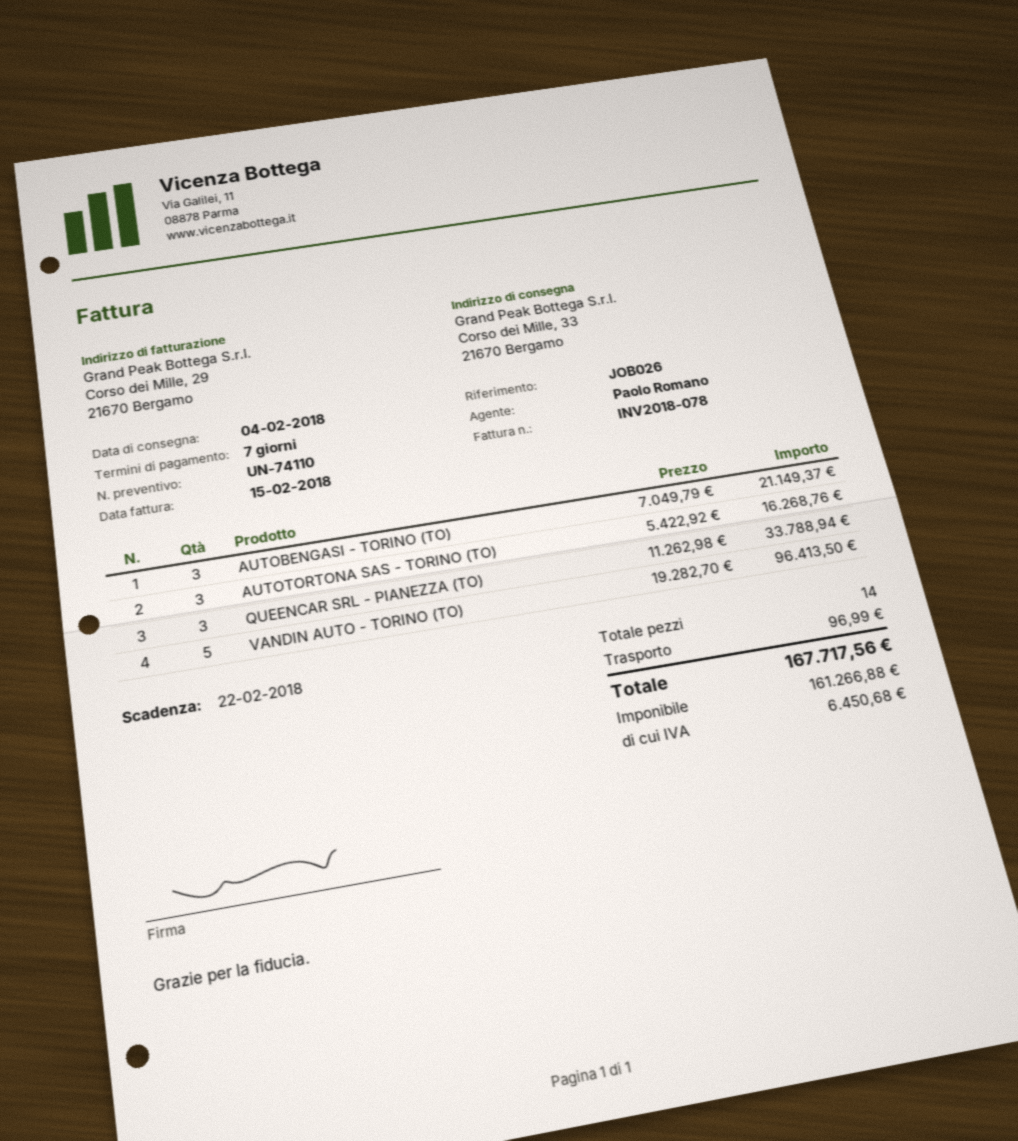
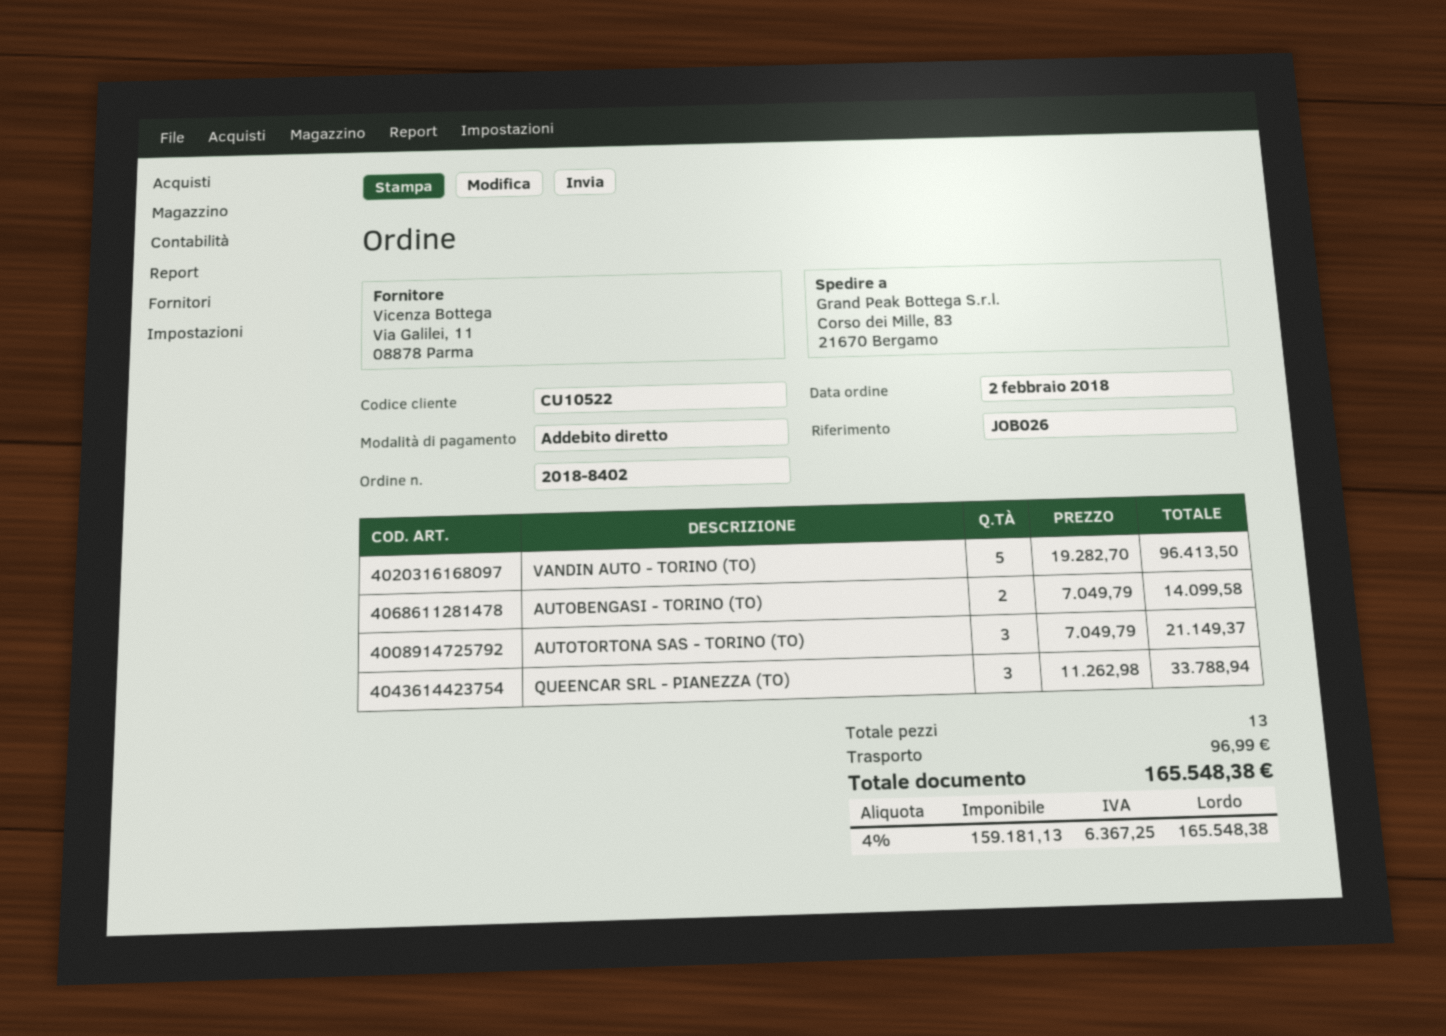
ship to: Corso dei Mille, 33, 21670 Bergamo -> Corso dei Mille, 83, 21670 Bergamo
AUTOBENGASI - TORINO (TO): 3 x 7049.79 = 21149.37 -> 2 x 7049.79 = 14099.58
AUTOTORTONA SAS - TORINO (TO): 3 x 5422.92 = 16268.76 -> 3 x 7049.79 = 21149.37
total quantity: 14 -> 13
net: 161266.88 -> 159181.13
tax: 6450.68 -> 6367.25
total: 167717.56 -> 165548.38

